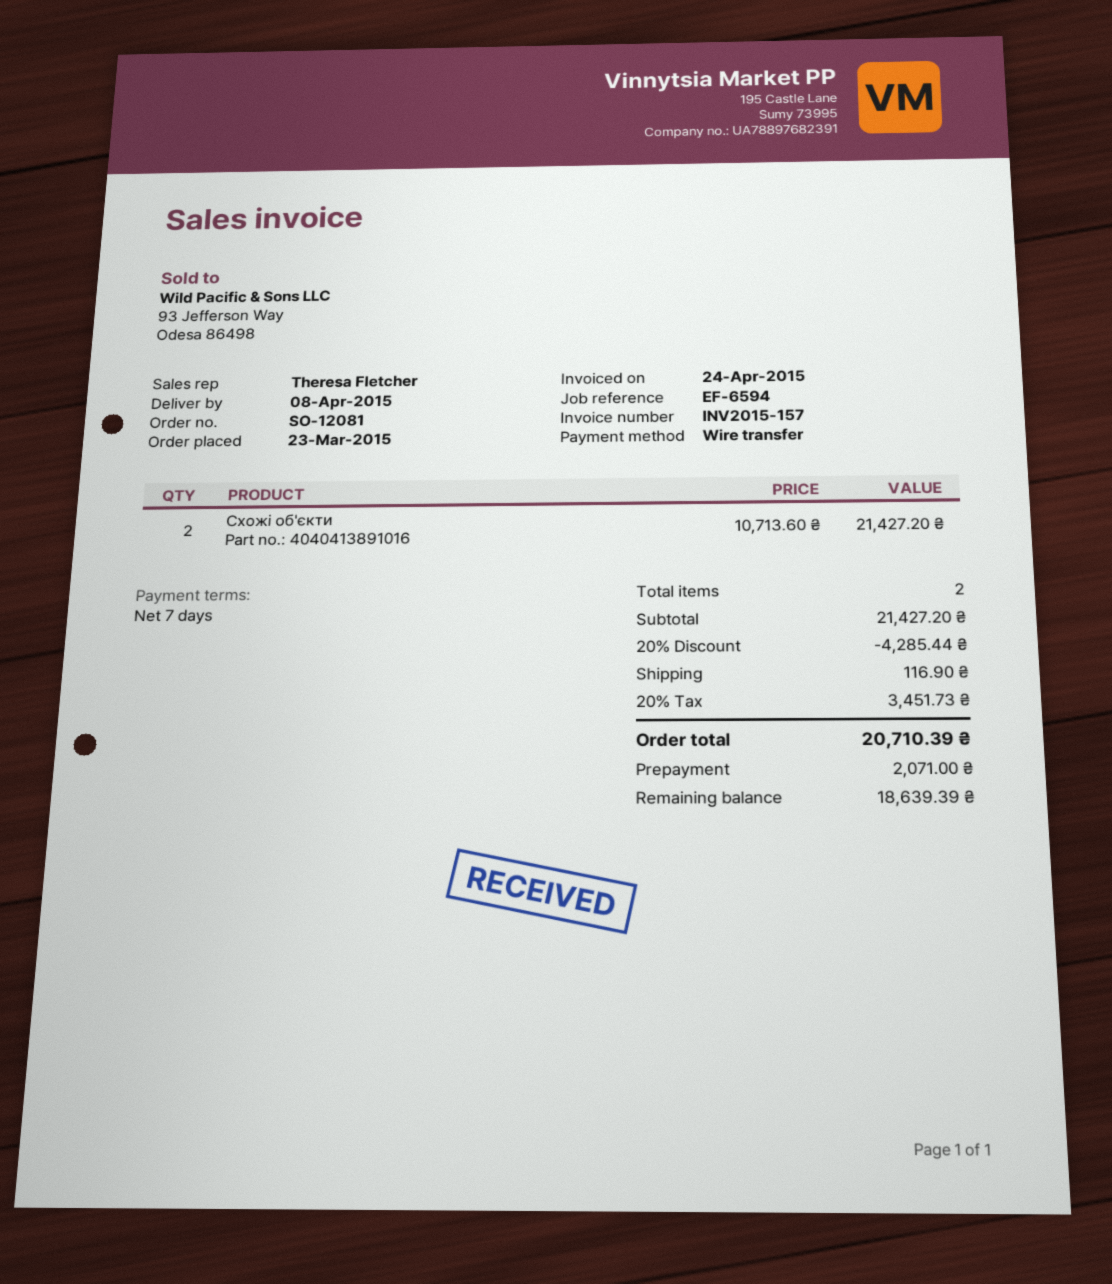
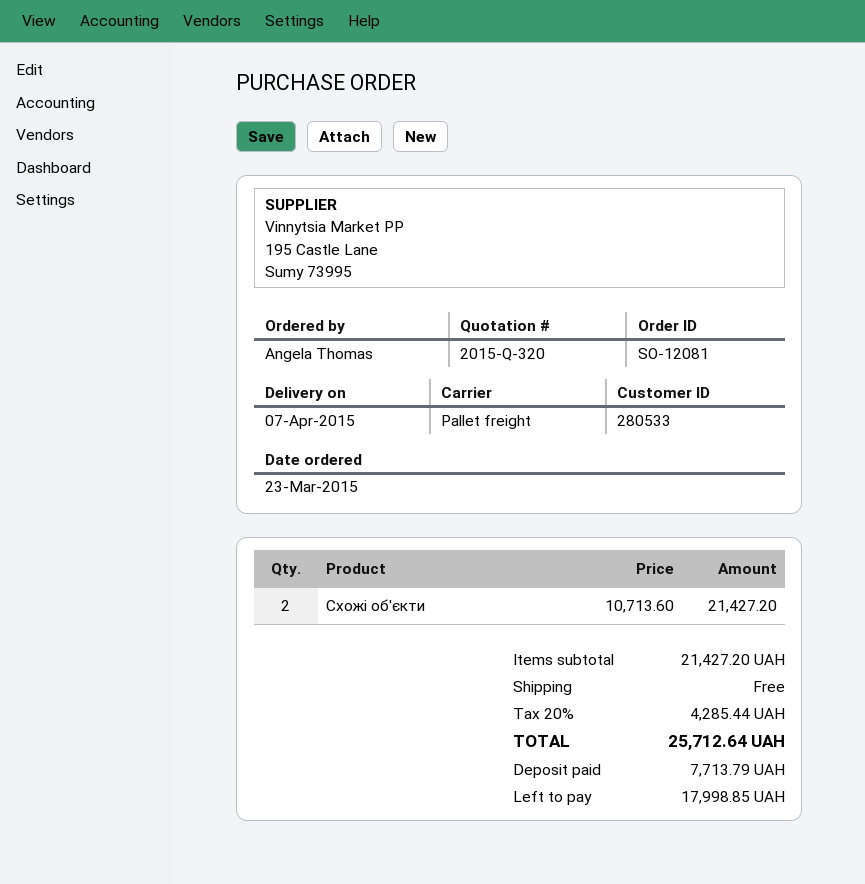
delivery date: 2015-04-08 -> 2015-04-07
discount: 20% = 4285.44 -> none
shipping: 116.90 -> 0.00
tax: 20% = 3451.73 -> 20% = 4285.44
total: 20710.39 -> 25712.64
deposit: 2071.00 -> 7713.79
balance: 18639.39 -> 17998.85

